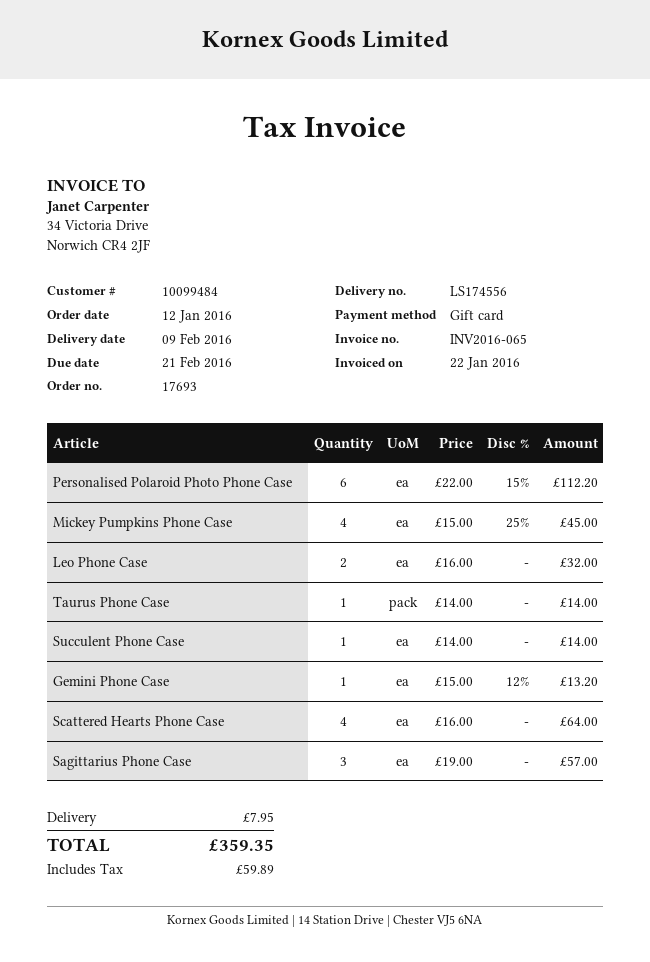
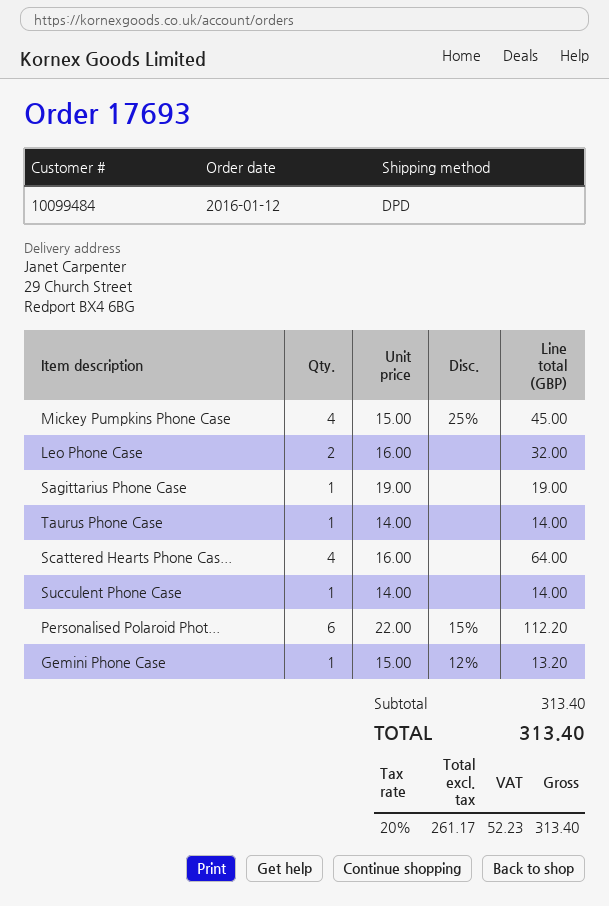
Sagittarius Phone Case: 3 x 19.00 = 57.00 -> 1 x 19.00 = 19.00
shipping: 7.95 -> none
tax: 59.89 -> 52.23
total: 359.35 -> 313.40

